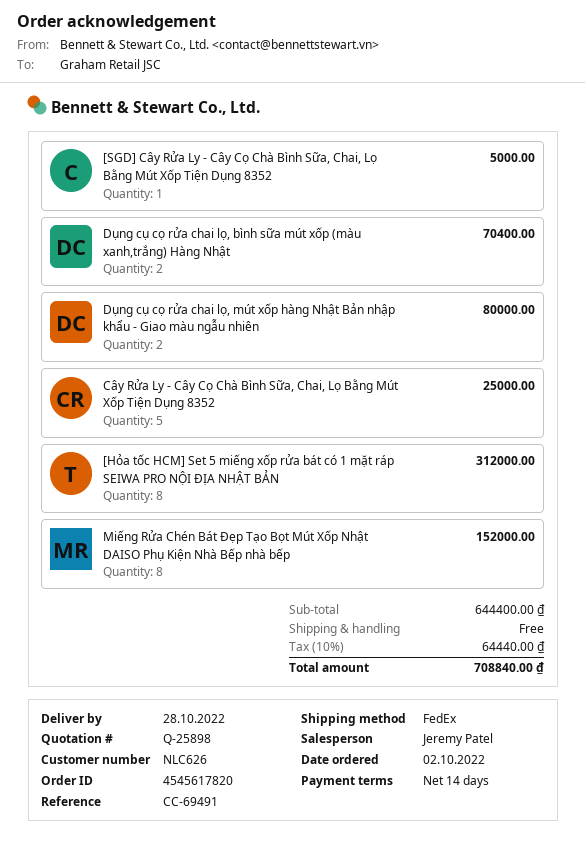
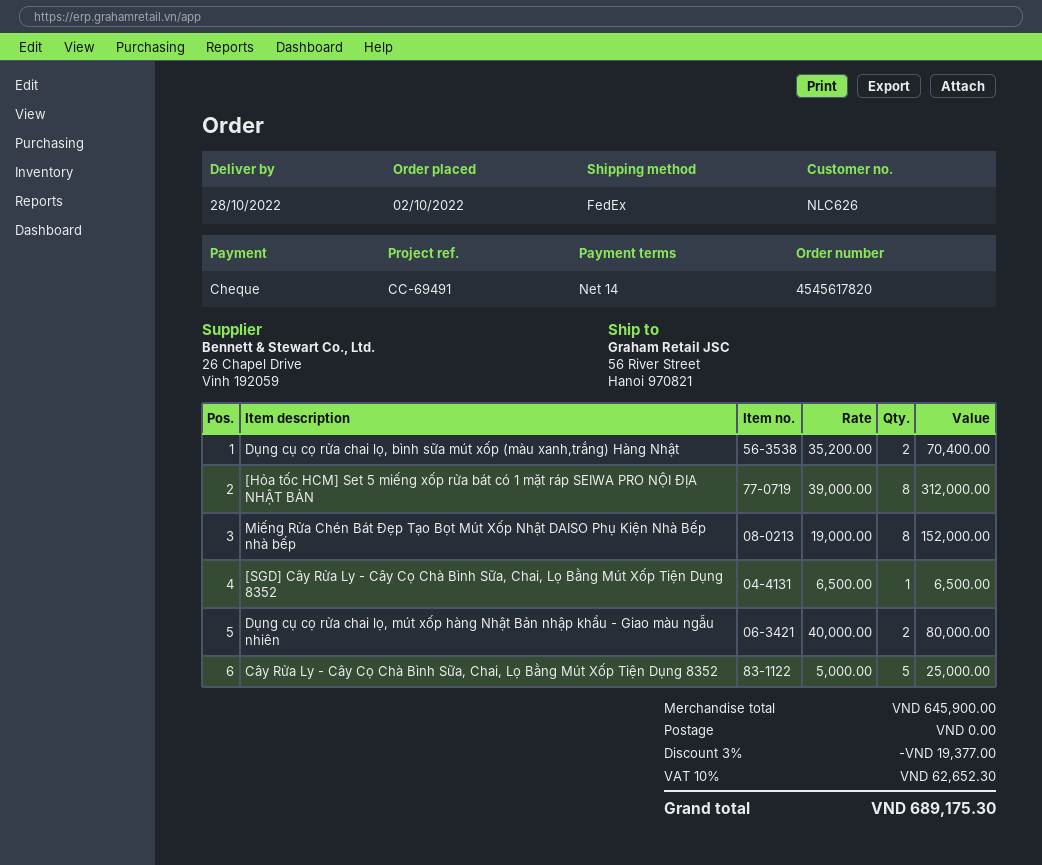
[SGD] Cây Rửa Ly - Cây Cọ Chà Bình Sữa, Chai, Lọ Bằng Mút Xốp Tiện Dụng 8352: 1 for 5000.00 -> 1 for 6500.00
subtotal: 644400.00 -> 645900.00
discount: none -> 3% = 19377.00
tax: 10% = 64440.00 -> 10% = 62652.30
total: 708840.00 -> 689175.30

